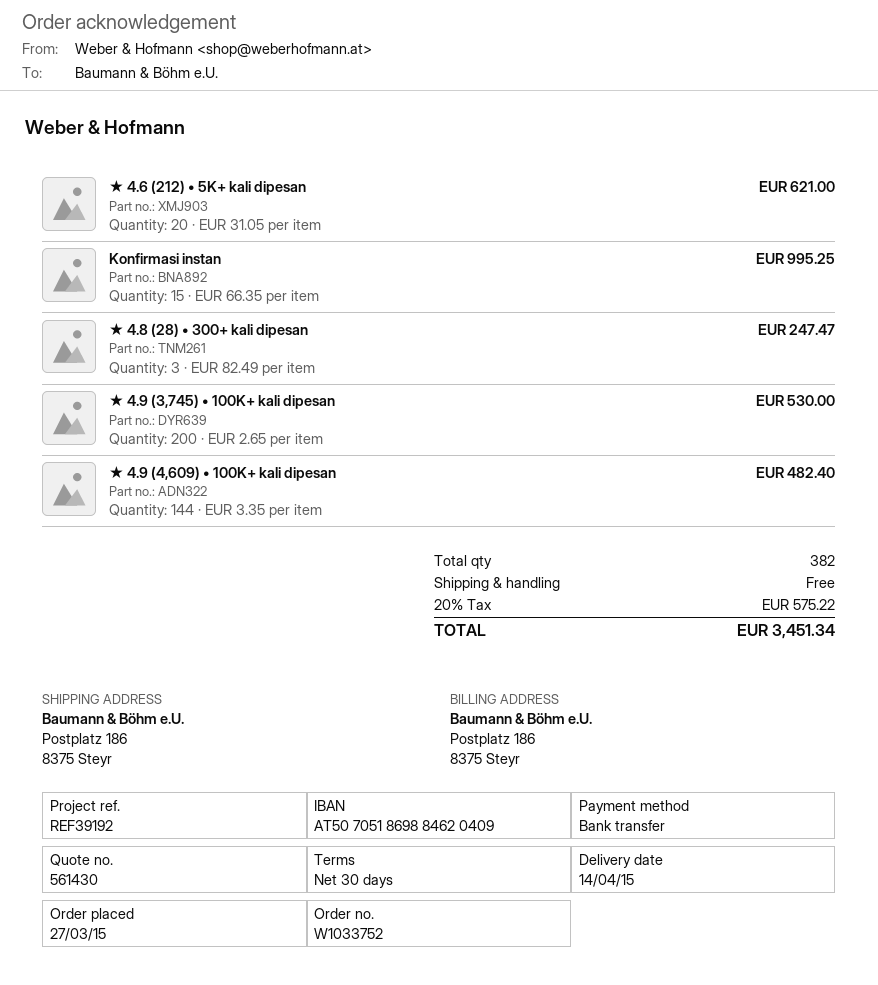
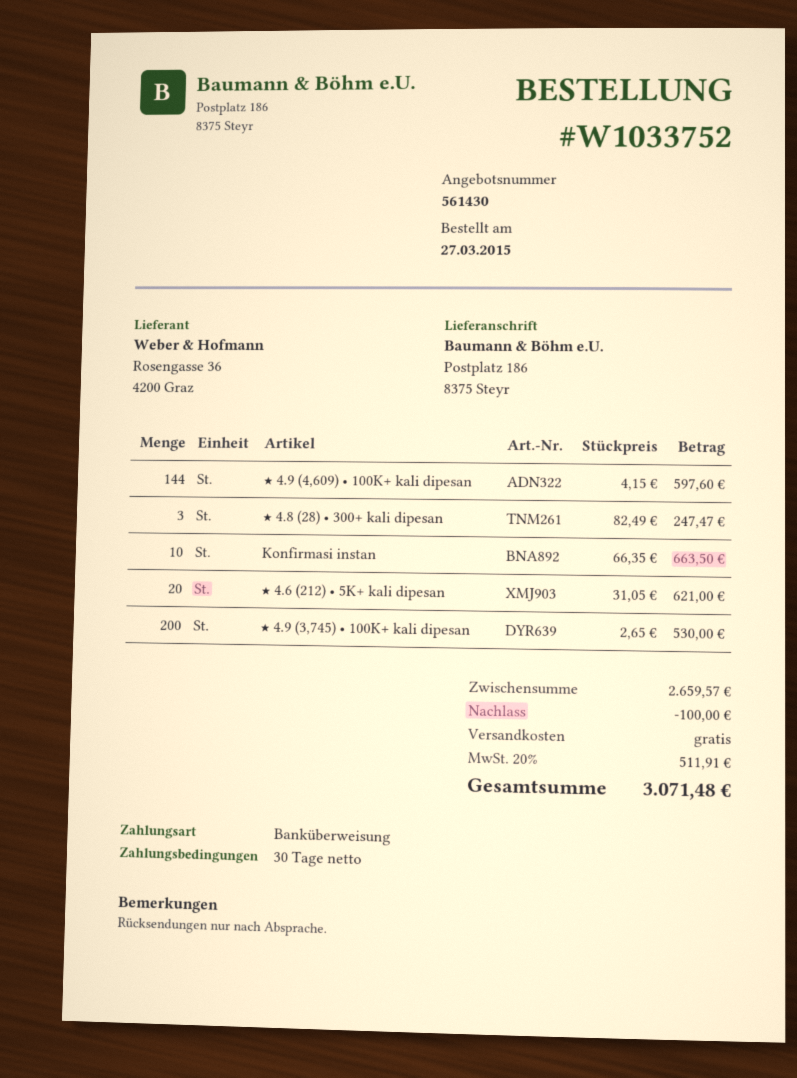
Konfirmasi instan: 15 x 66.35 = 995.25 -> 10 x 66.35 = 663.50
★ 4.9 (4,609) • 100K+ kali dipesan: 144 x 3.35 = 482.40 -> 144 x 4.15 = 597.60
discount: none -> 100.00
tax: 20% = 575.22 -> 20% = 511.91
total: 3451.34 -> 3071.48

